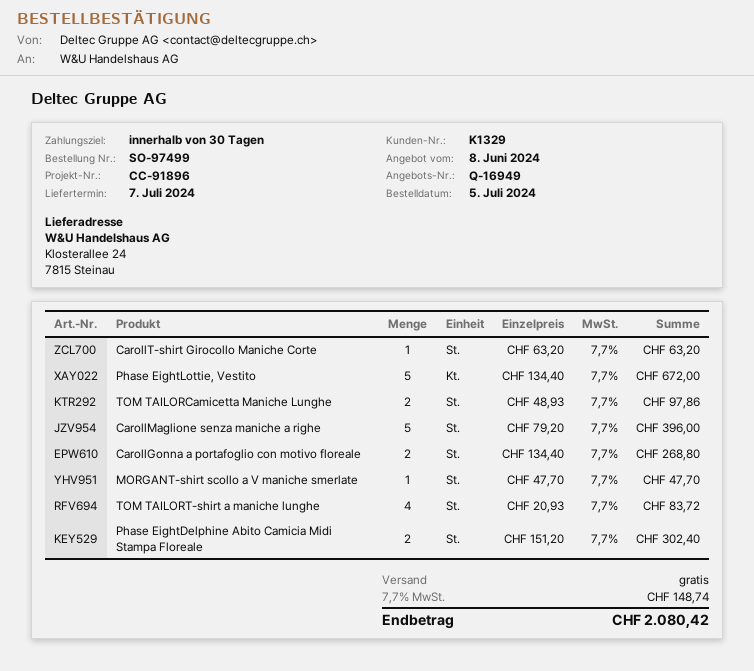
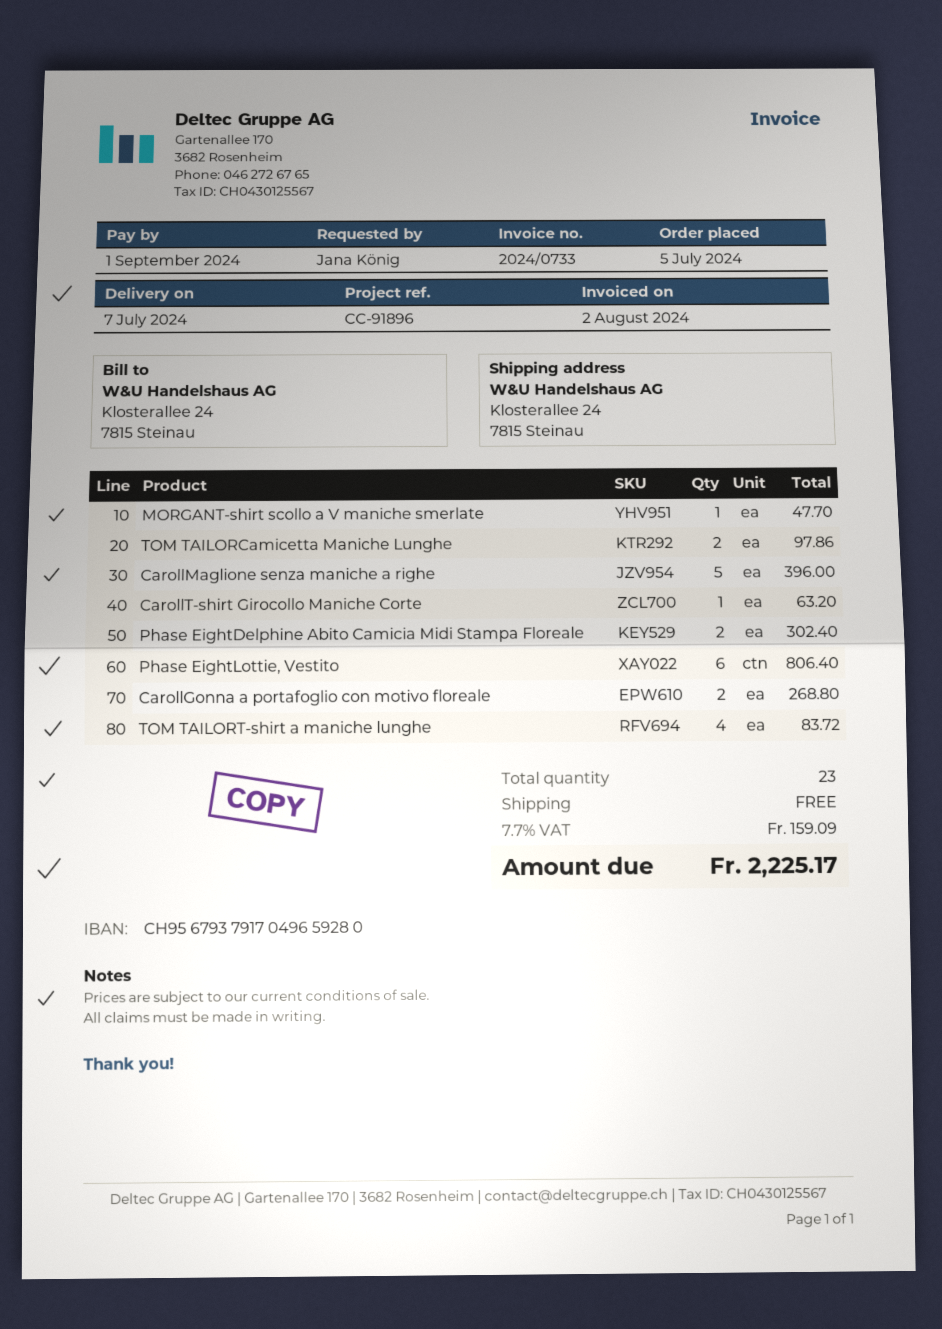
Phase EightLottie, Vestito: 5 for 672.00 -> 6 for 806.40
tax: 7.7% = 148.74 -> 7.7% = 159.09
total: 2080.42 -> 2225.17

